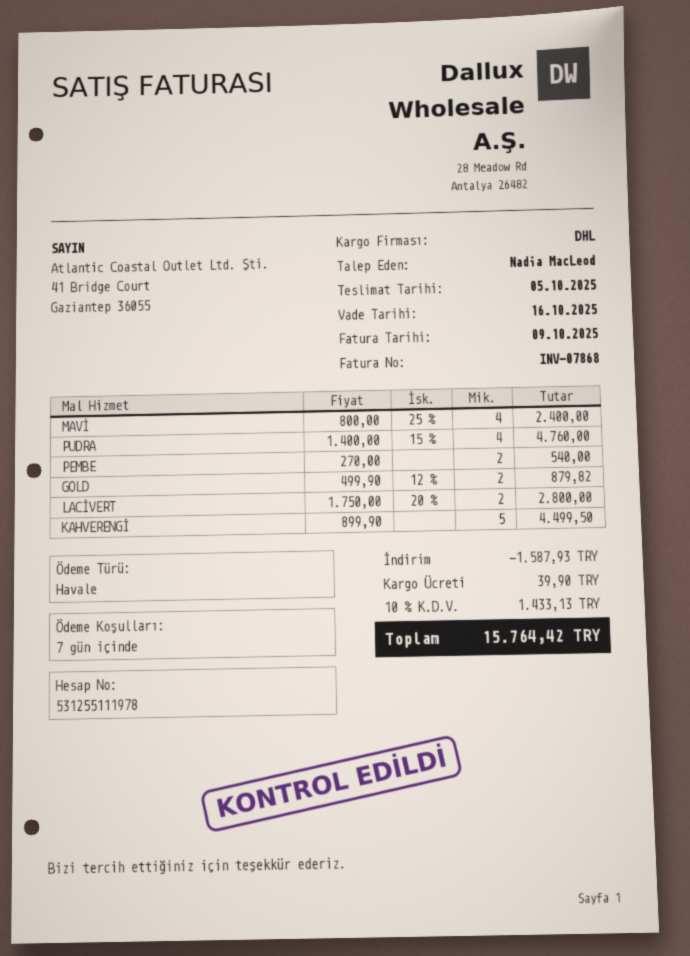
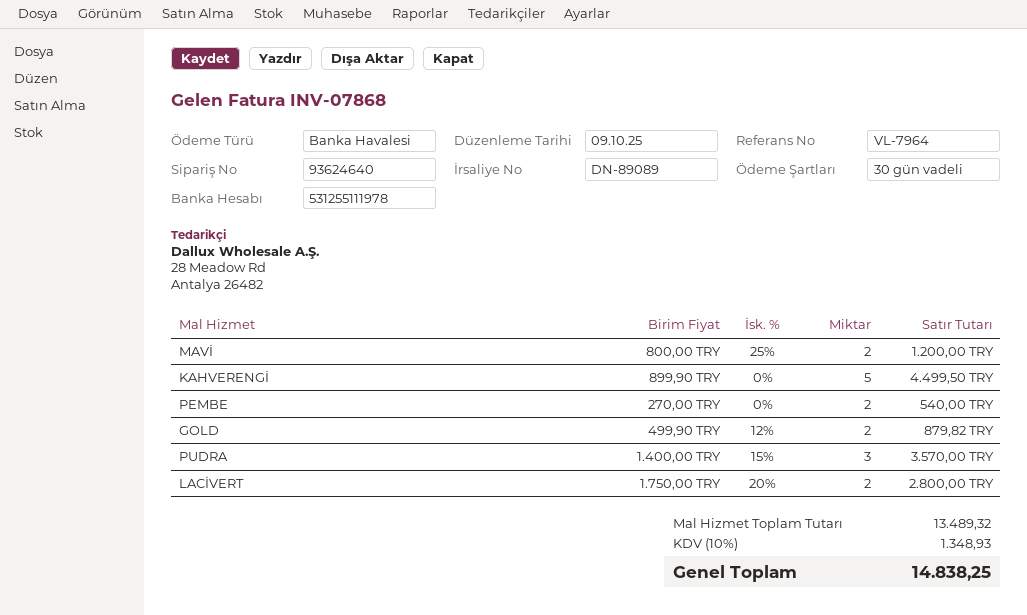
payment terms: 7 days -> 30 days
MAVİ: 4 x 800.00 - 25% = 2400.00 -> 2 x 800.00 - 25% = 1200.00
PUDRA: 4 x 1400.00 - 15% = 4760.00 -> 3 x 1400.00 - 15% = 3570.00
discount: 1587.93 -> none
shipping: 39.90 -> none
tax: 10% = 1433.13 -> 10% = 1348.93
total: 15764.42 -> 14838.25

